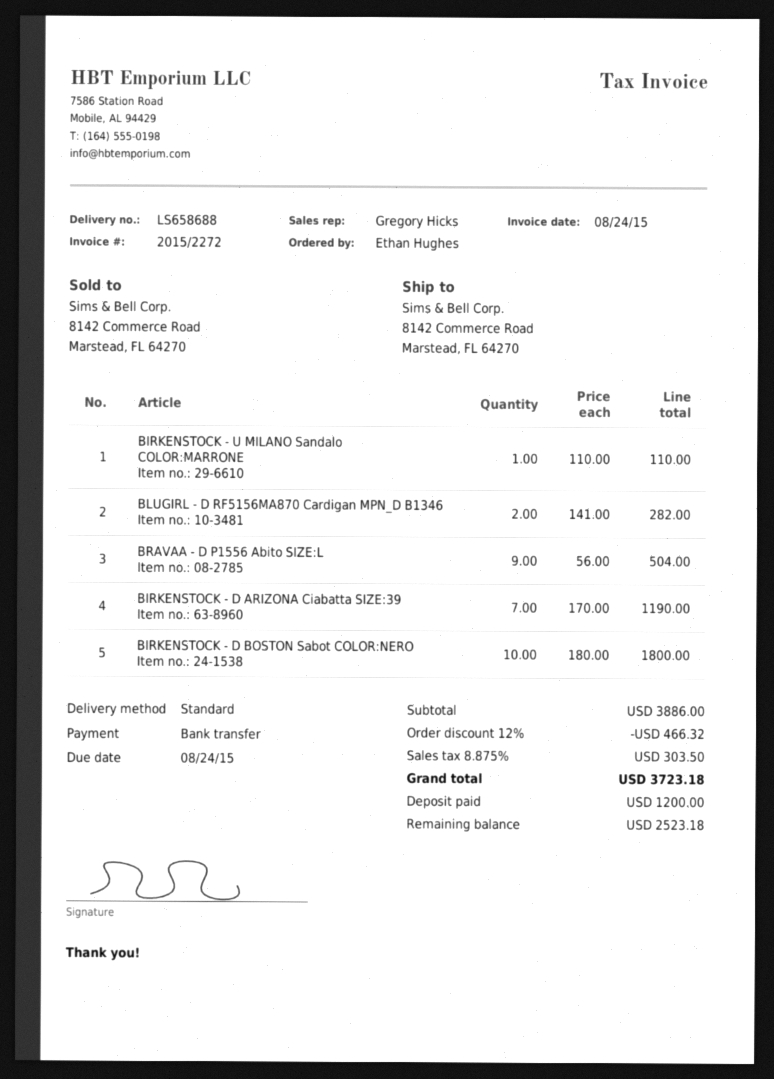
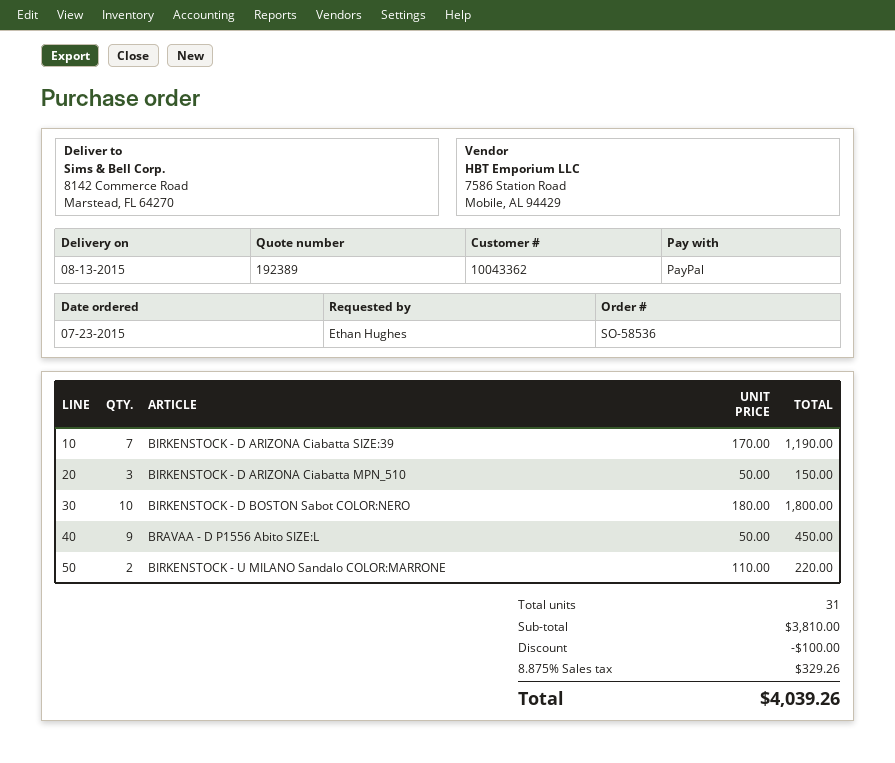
payment method: bank transfer -> PayPal
BIRKENSTOCK - U MILANO Sandalo COLOR:MARRONE: 1 x 110.00 = 110.00 -> 2 x 110.00 = 220.00
BLUGIRL - D RF5156MA870 Cardigan MPN_D B1346: 2 x 141.00 = 282.00 -> none
BRAVAA - D P1556 Abito SIZE:L: 9 x 56.00 = 504.00 -> 9 x 50.00 = 450.00
BIRKENSTOCK - D ARIZONA Ciabatta MPN_510: none -> 3 x 50.00 = 150.00
subtotal: 3886.00 -> 3810.00
discount: 466.32 -> 100.00
tax: 8.875% = 303.50 -> 8.875% = 329.26
total: 3723.18 -> 4039.26

